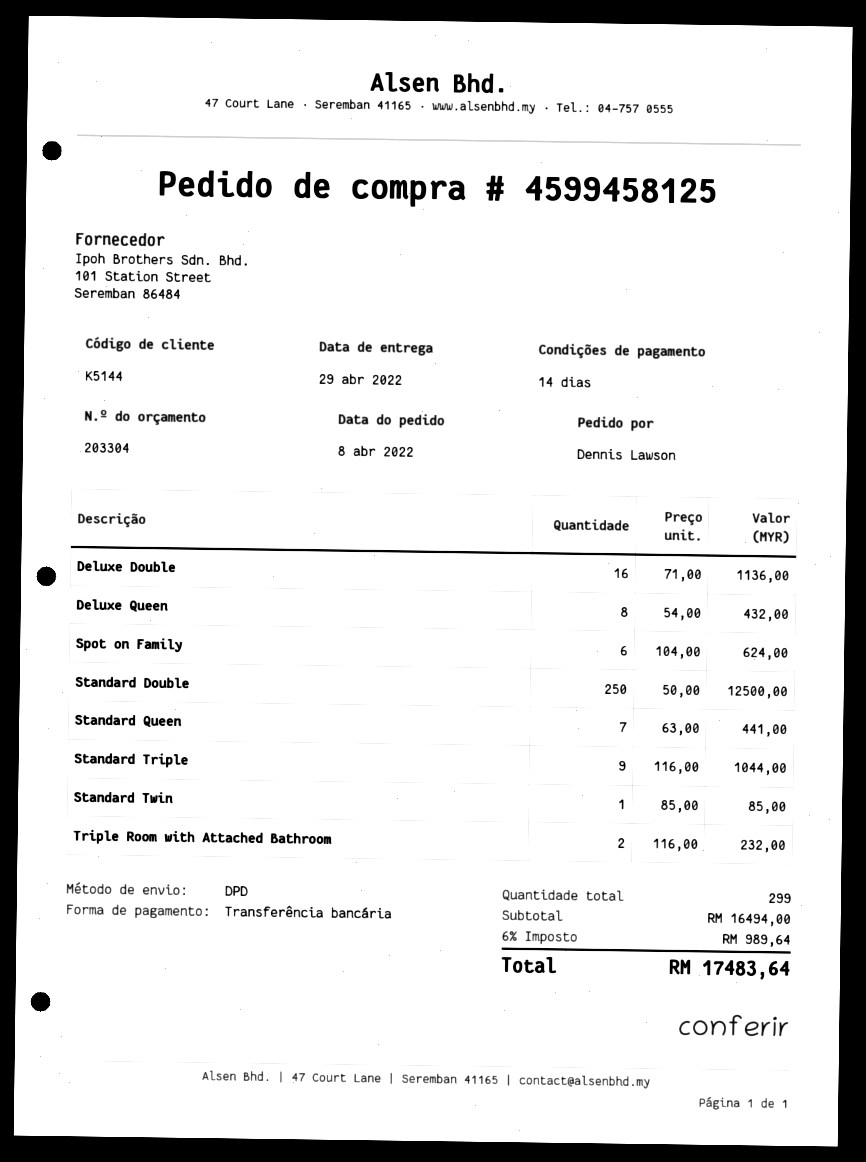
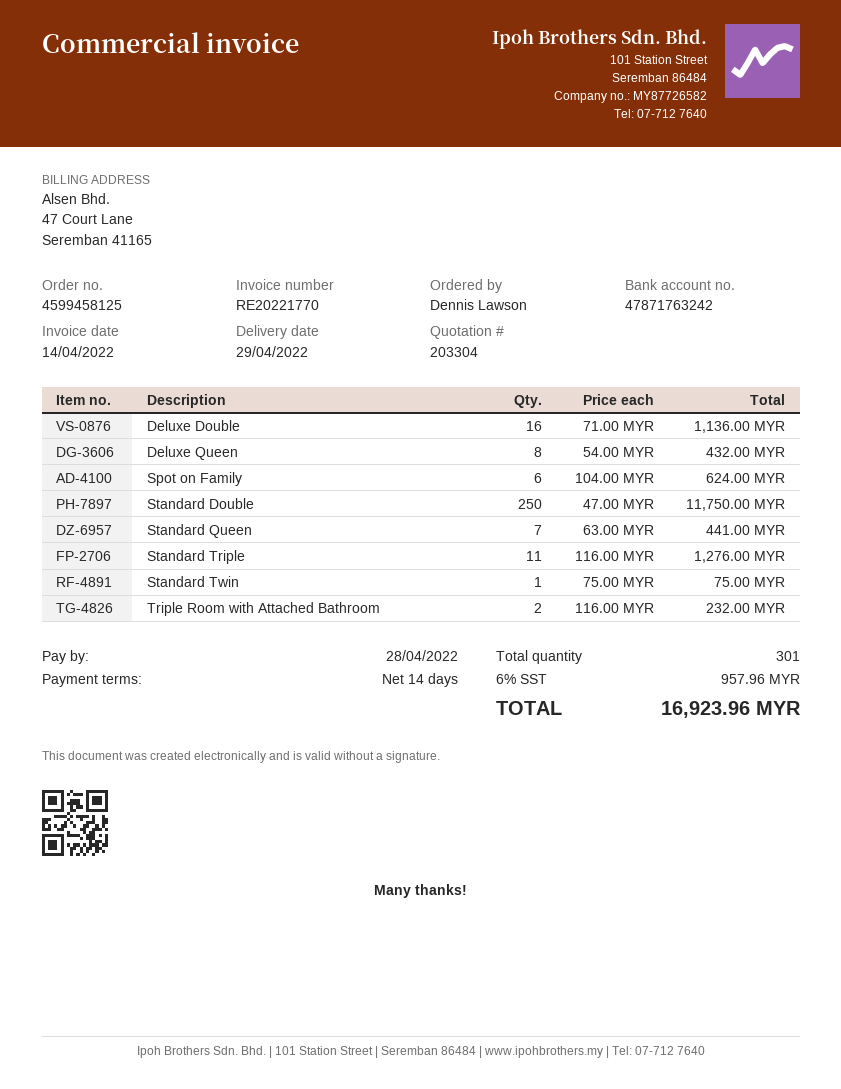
Standard Double: 250 x 50.00 = 12500.00 -> 250 x 47.00 = 11750.00
Standard Triple: 9 x 116.00 = 1044.00 -> 11 x 116.00 = 1276.00
Standard Twin: 1 x 85.00 = 85.00 -> 1 x 75.00 = 75.00
total quantity: 299 -> 301
tax: 6% = 989.64 -> 6% = 957.96
total: 17483.64 -> 16923.96

